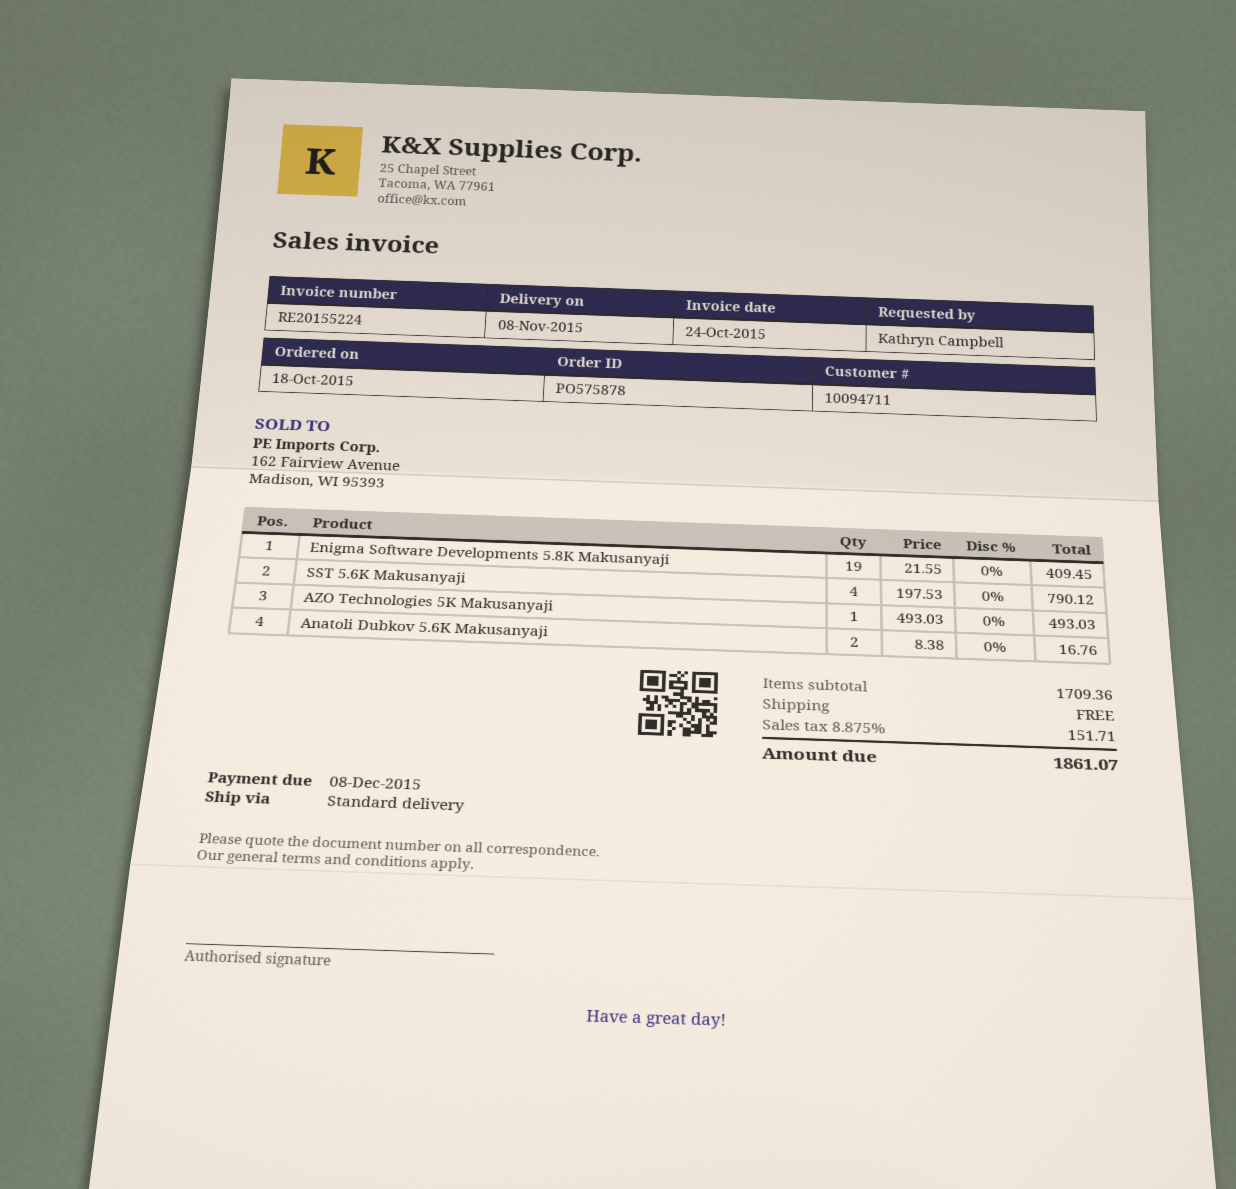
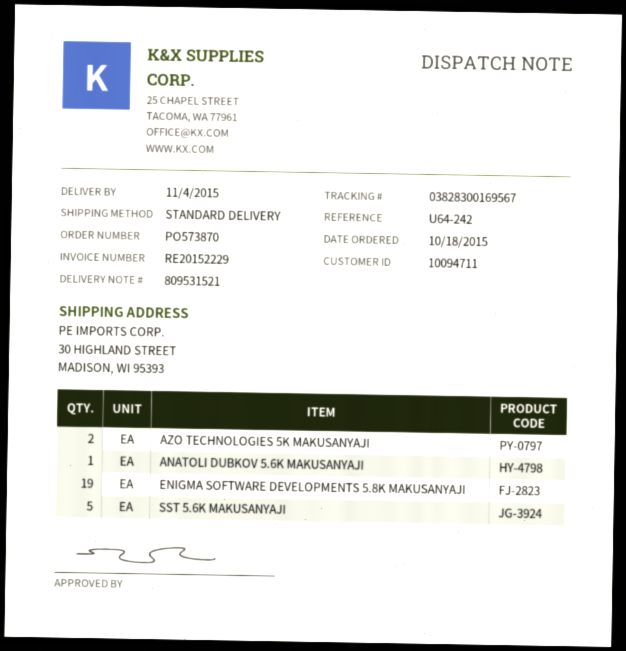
order number: PO575878 -> PO573870
delivery date: 2015-11-08 -> 2015-11-04
invoice number: RE20155224 -> RE20152229
SST 5.6K Makusanyaji: 4 -> 5
AZO Technologies 5K Makusanyaji: 1 -> 2
Anatoli Dubkov 5.6K Makusanyaji: 2 -> 1

